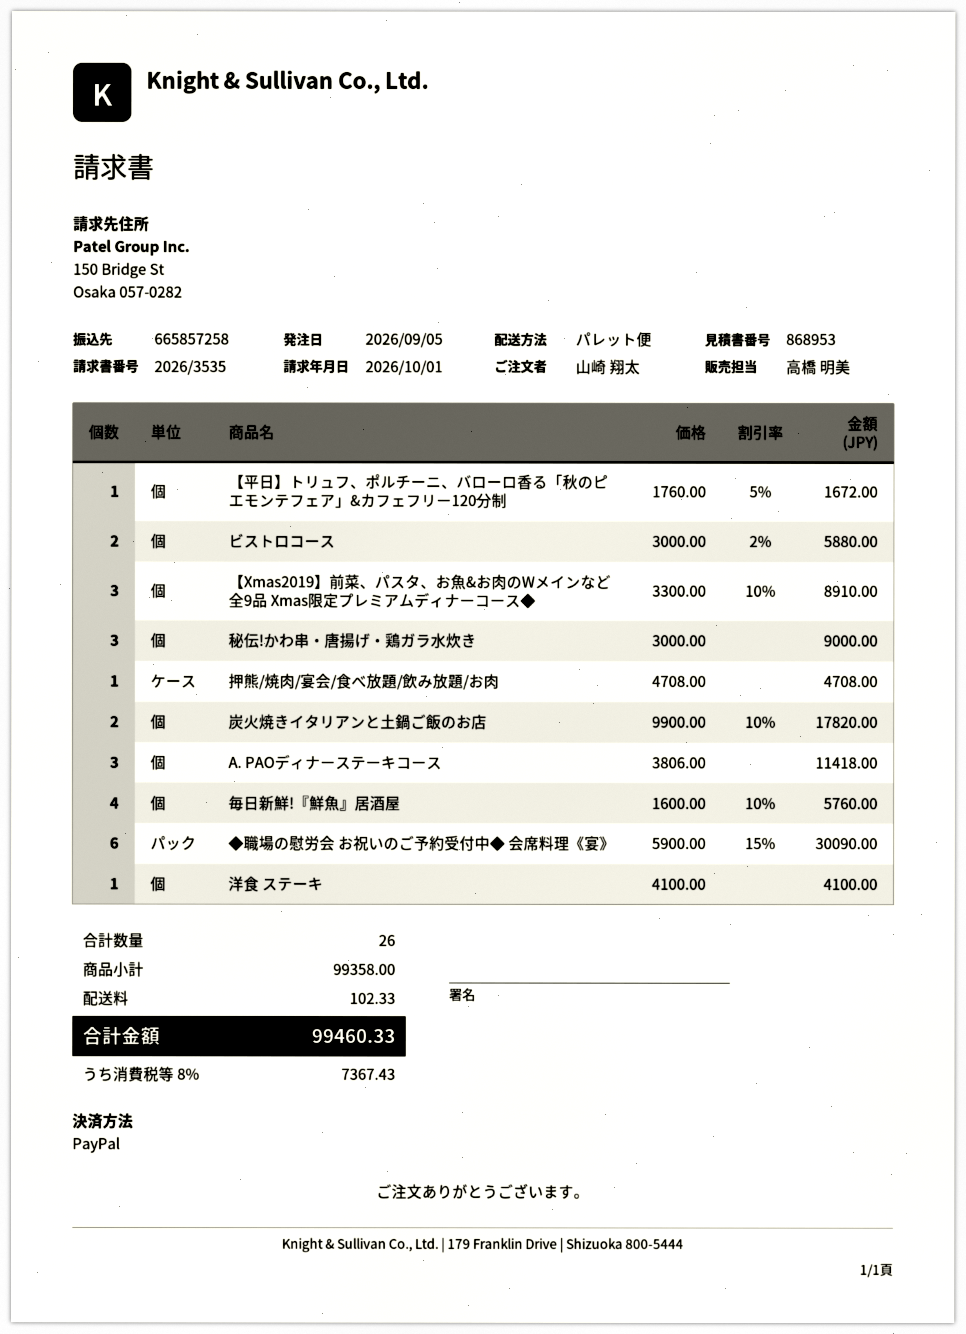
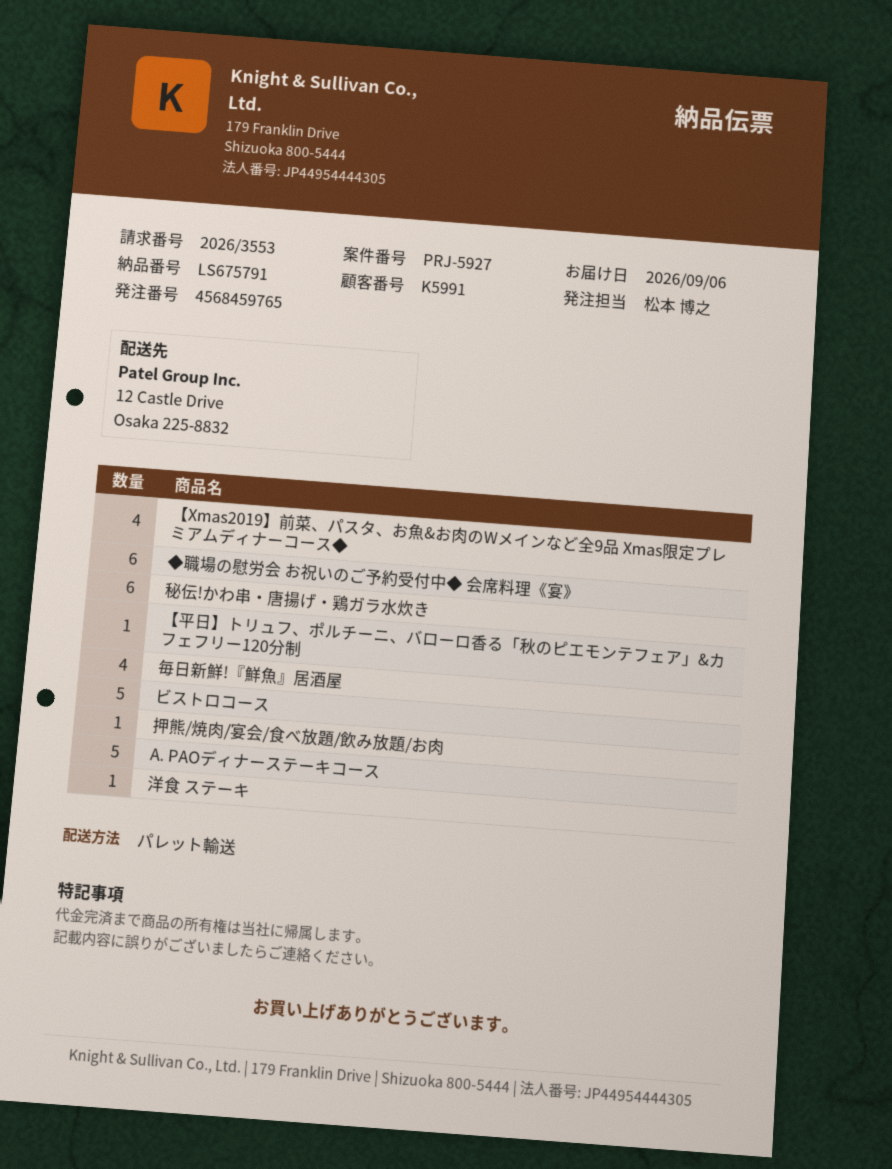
invoice number: 2026/3535 -> 2026/3553
ordered by: 山崎 翔太 -> 松本 博之
ビストロコース: 2 -> 5
【Xmas2019】前菜、パスタ、お魚&お肉のWメインなど全9品 Xmas限定プレミアムディナーコース◆: 3 -> 4
秘伝!かわ串・唐揚げ・鶏ガラ水炊き: 3 -> 6
炭火焼きイタリアンと土鍋ご飯のお店: 2 -> none
A. PAOディナーステーキコース: 3 -> 5

